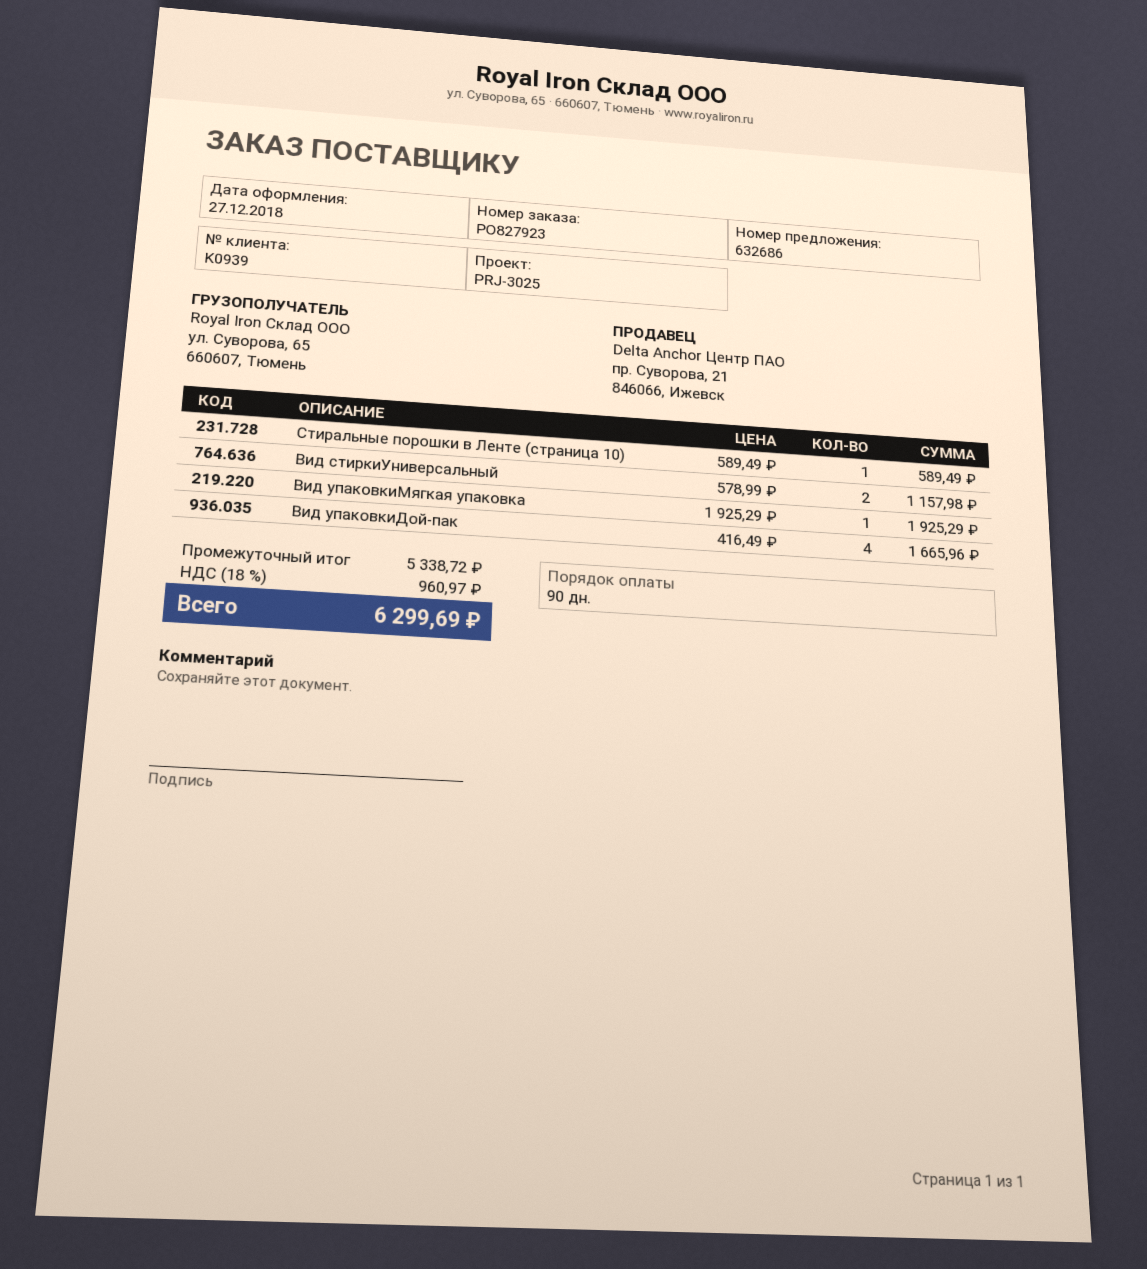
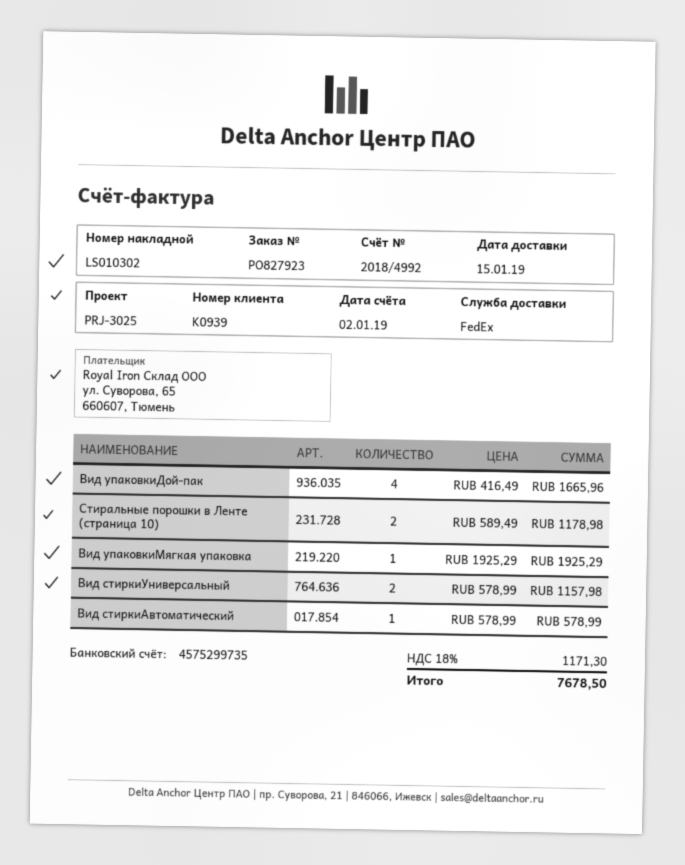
Стиральные порошки в Ленте (страница 10): 1 x 589.49 = 589.49 -> 2 x 589.49 = 1178.98
Вид стиркиАвтоматический: none -> 1 x 578.99 = 578.99
tax: 18% = 960.97 -> 18% = 1171.30
total: 6299.69 -> 7678.50

